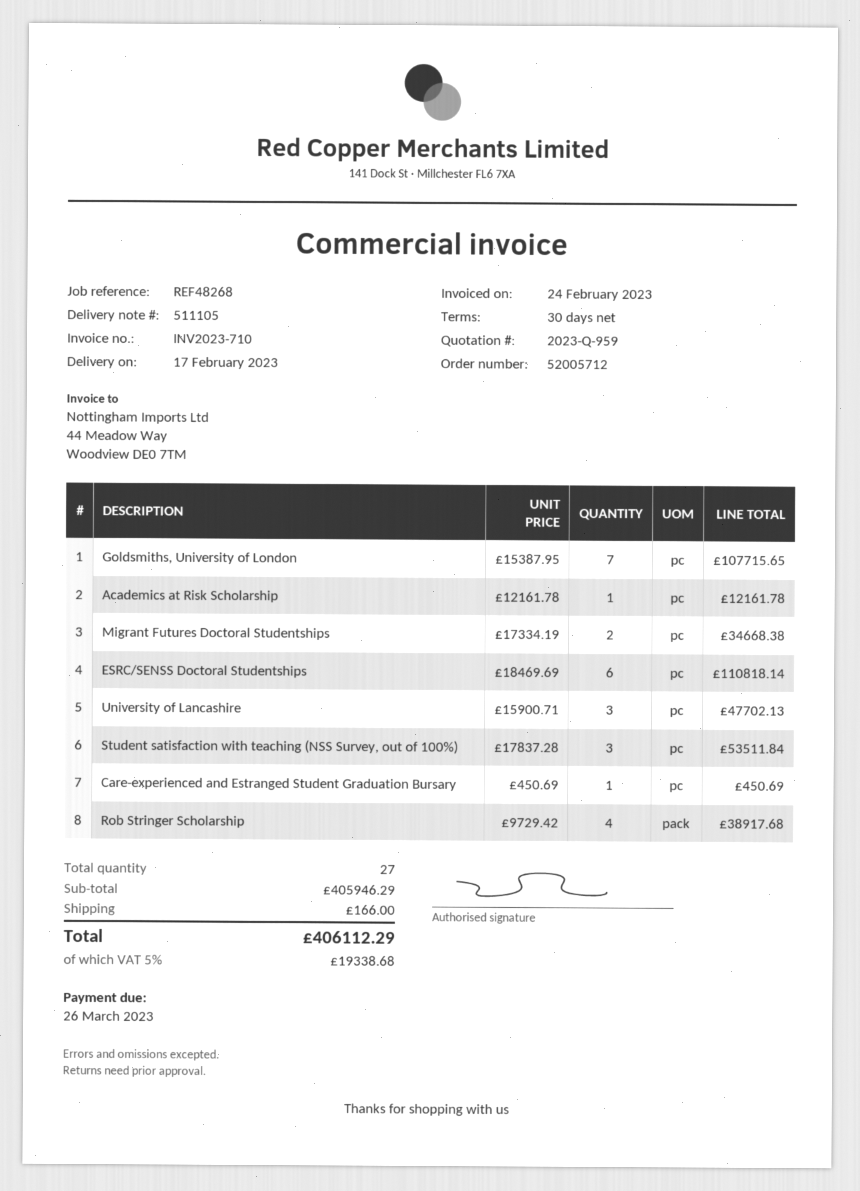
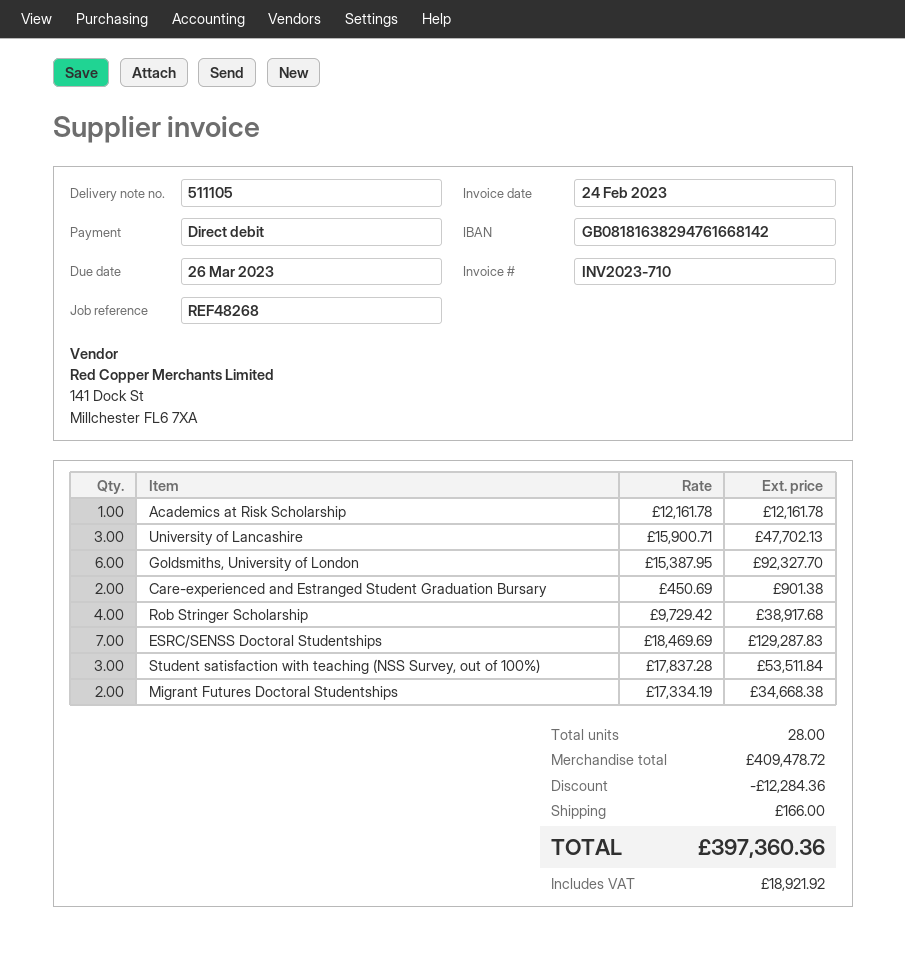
Goldsmiths, University of London: 7 x 15387.95 = 107715.65 -> 6 x 15387.95 = 92327.70
ESRC/SENSS Doctoral Studentships: 6 x 18469.69 = 110818.14 -> 7 x 18469.69 = 129287.83
Care-experienced and Estranged Student Graduation Bursary: 1 x 450.69 = 450.69 -> 2 x 450.69 = 901.38
total quantity: 27 -> 28
subtotal: 405946.29 -> 409478.72
discount: none -> 12284.36
tax: 19338.68 -> 18921.92
total: 406112.29 -> 397360.36

